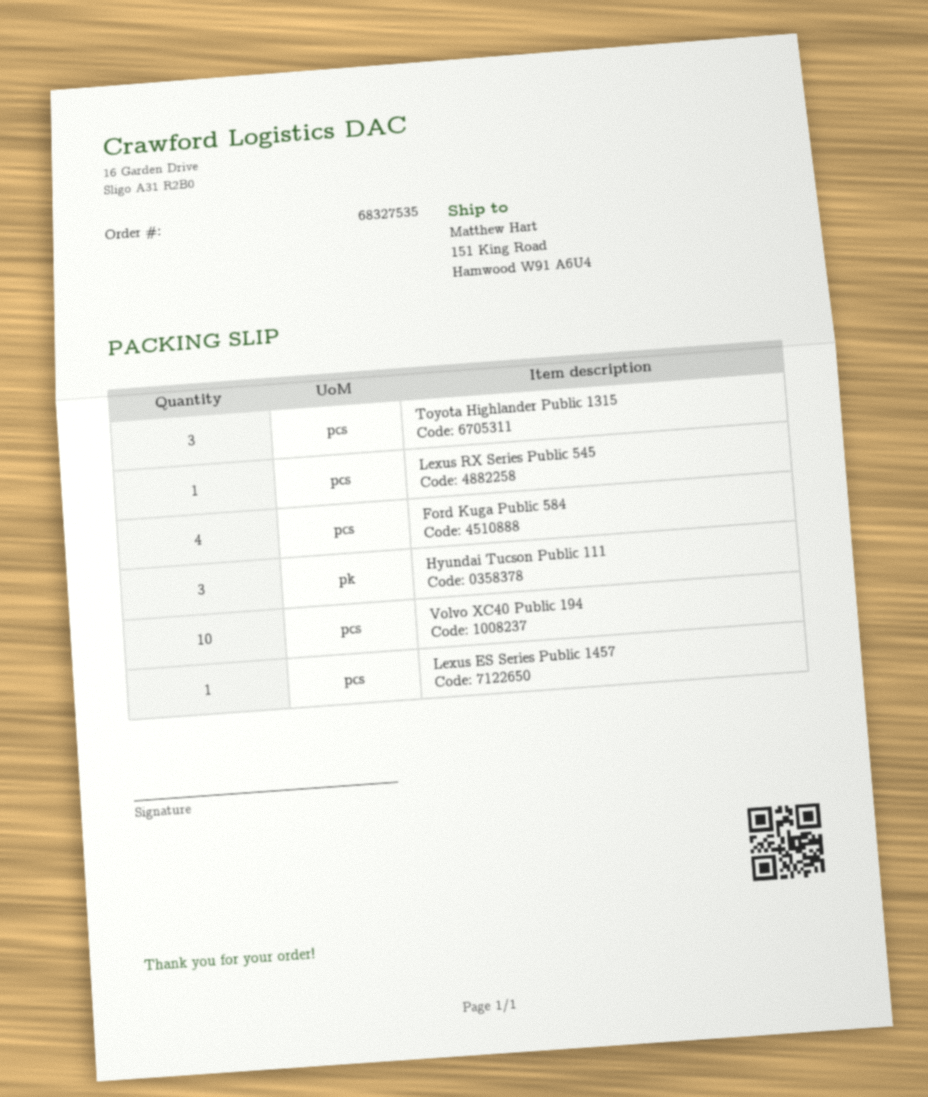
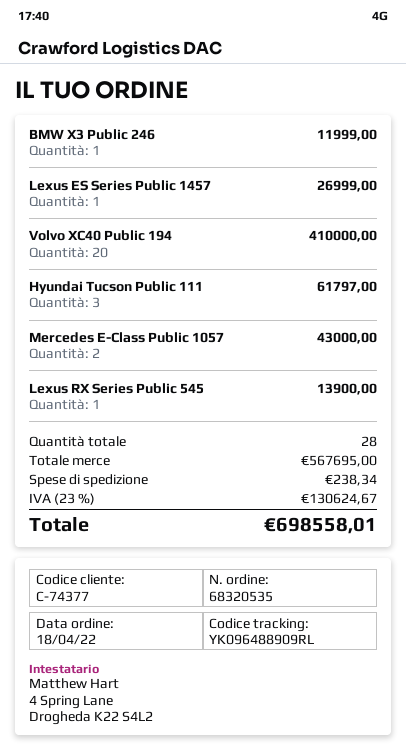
order number: 68327535 -> 68320535
Toyota Highlander Public 1315: 3 -> none
Ford Kuga Public 584: 4 -> none
Volvo XC40 Public 194: 10 -> 20
BMW X3 Public 246: none -> 1
Mercedes E-Class Public 1057: none -> 2

